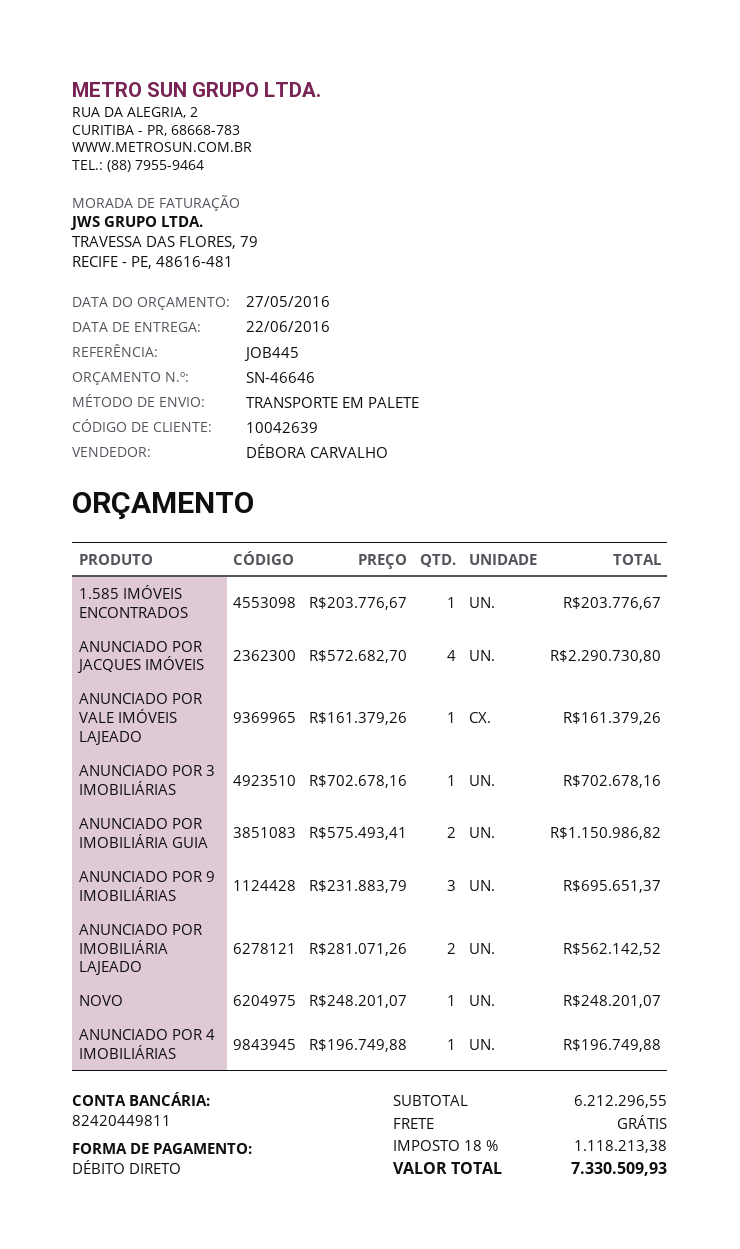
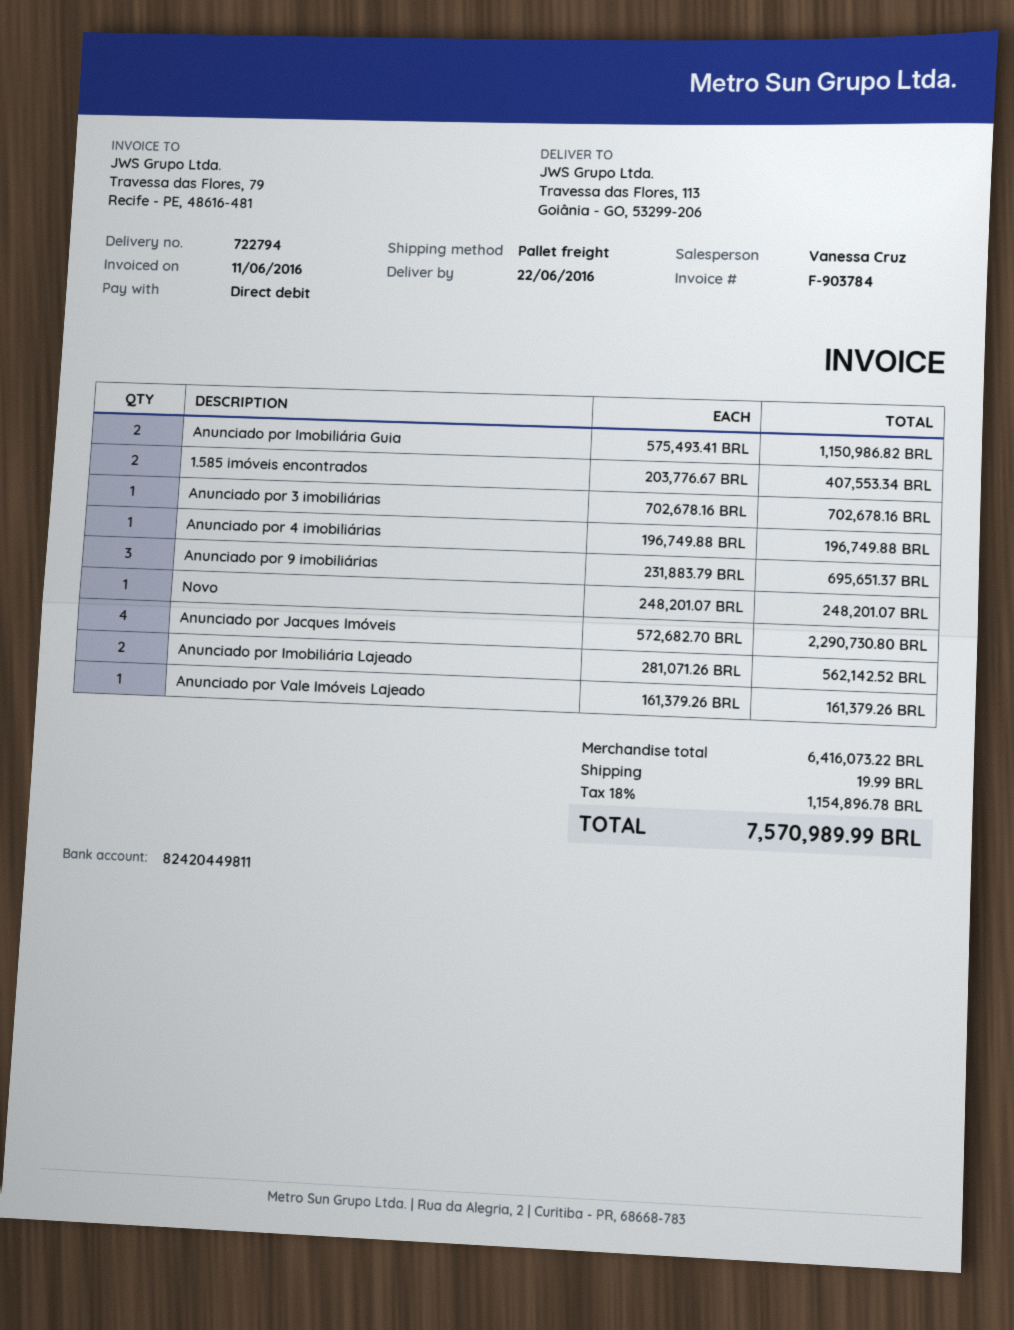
sales rep: DÉBORA CARVALHO -> Vanessa Cruz
1.585 IMÓVEIS ENCONTRADOS: 1 x 203776.67 = 203776.67 -> 2 x 203776.67 = 407553.34
subtotal: 6212296.55 -> 6416073.22
shipping: 0.00 -> 19.99
tax: 18% = 1118213.38 -> 18% = 1154896.78
total: 7330509.93 -> 7570989.99

